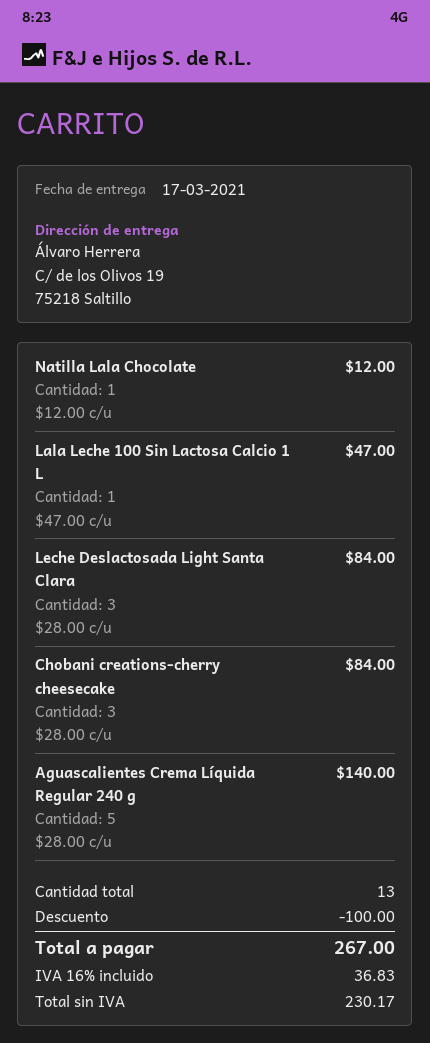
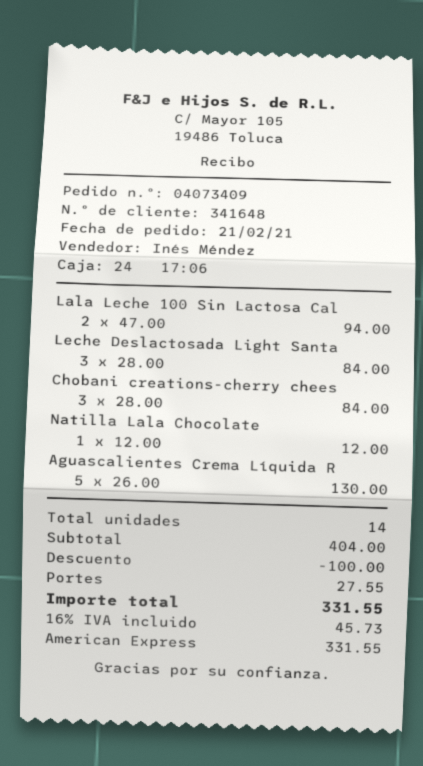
Lala Leche 100 Sin Lactosa Calcio 1 L: 1 x 47.00 = 47.00 -> 2 x 47.00 = 94.00
Aguascalientes Crema Líquida Regular 240 g: 5 x 28.00 = 140.00 -> 5 x 26.00 = 130.00
total quantity: 13 -> 14
shipping: none -> 27.55
tax: 16% = 36.83 -> 16% = 45.73
total: 267.00 -> 331.55

